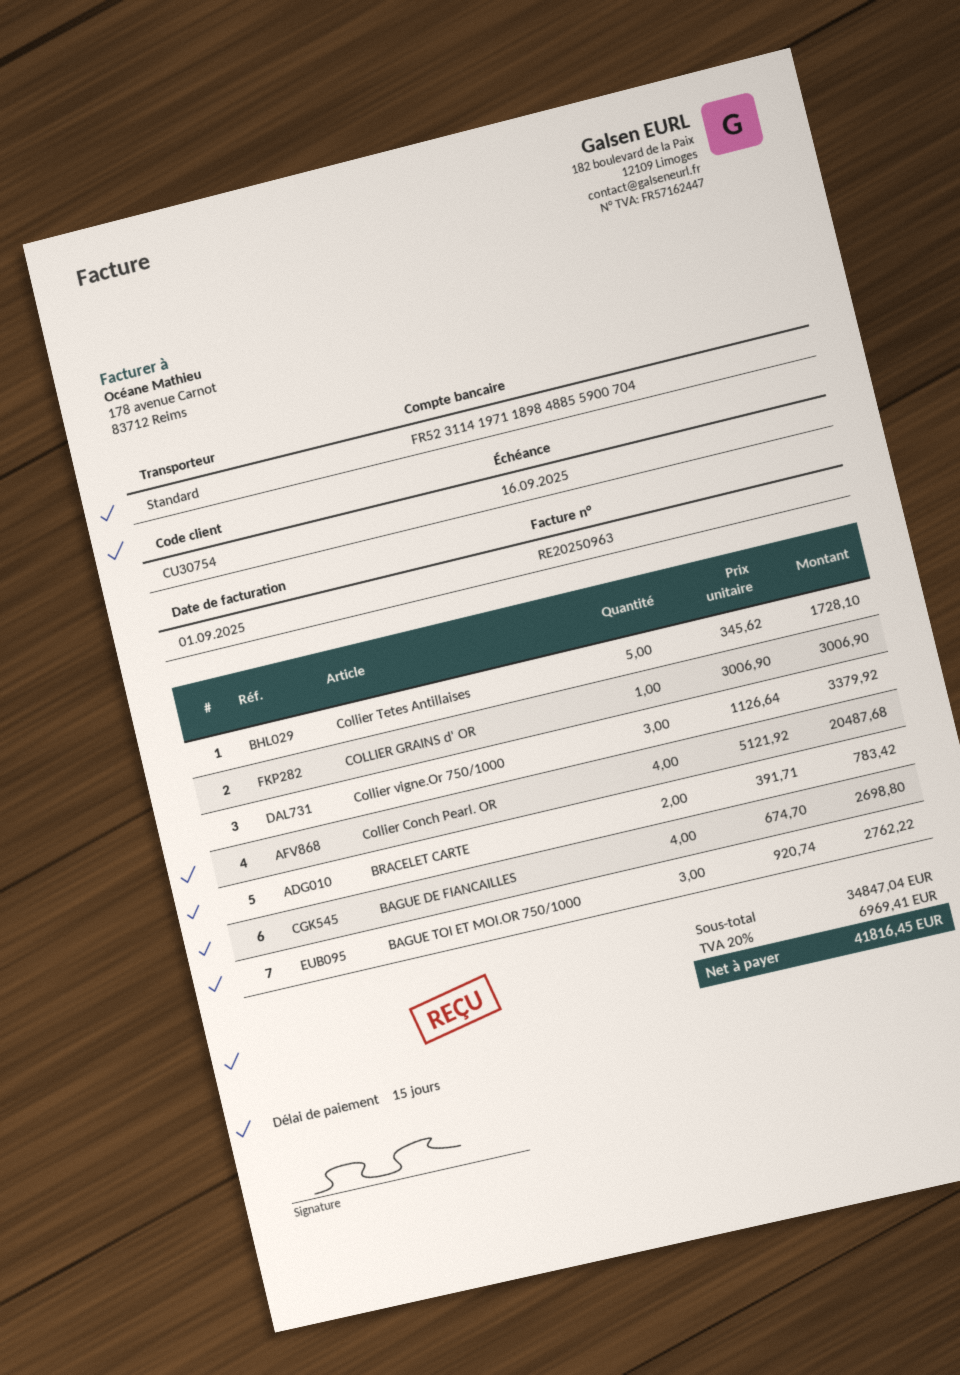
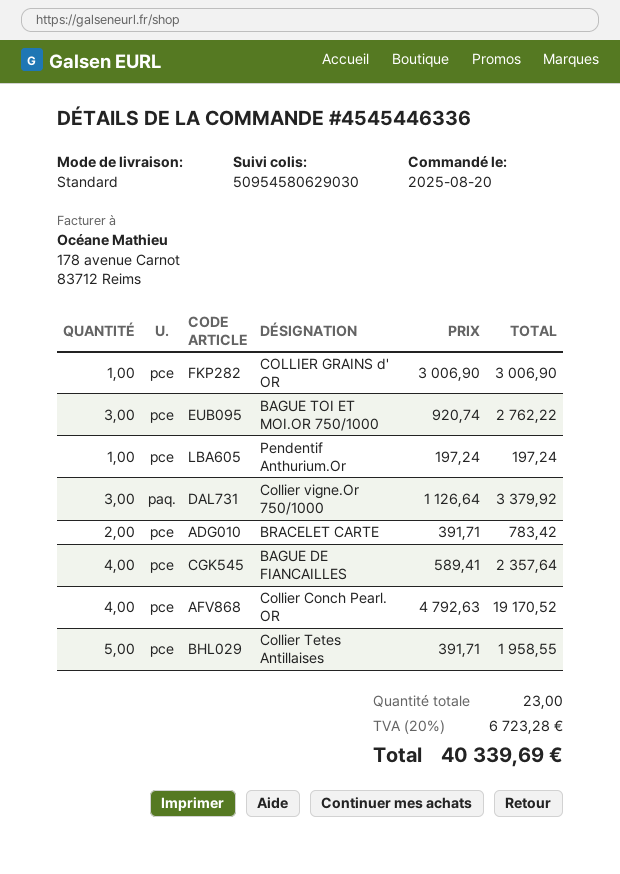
Collier Tetes Antillaises: 5 x 345.62 = 1728.10 -> 5 x 391.71 = 1958.55
Collier Conch Pearl. OR: 4 x 5121.92 = 20487.68 -> 4 x 4792.63 = 19170.52
BAGUE DE FIANCAILLES: 4 x 674.70 = 2698.80 -> 4 x 589.41 = 2357.64
Pendentif Anthurium.Or: none -> 1 x 197.24 = 197.24
tax: 20% = 6969.41 -> 20% = 6723.28
total: 41816.45 -> 40339.69

